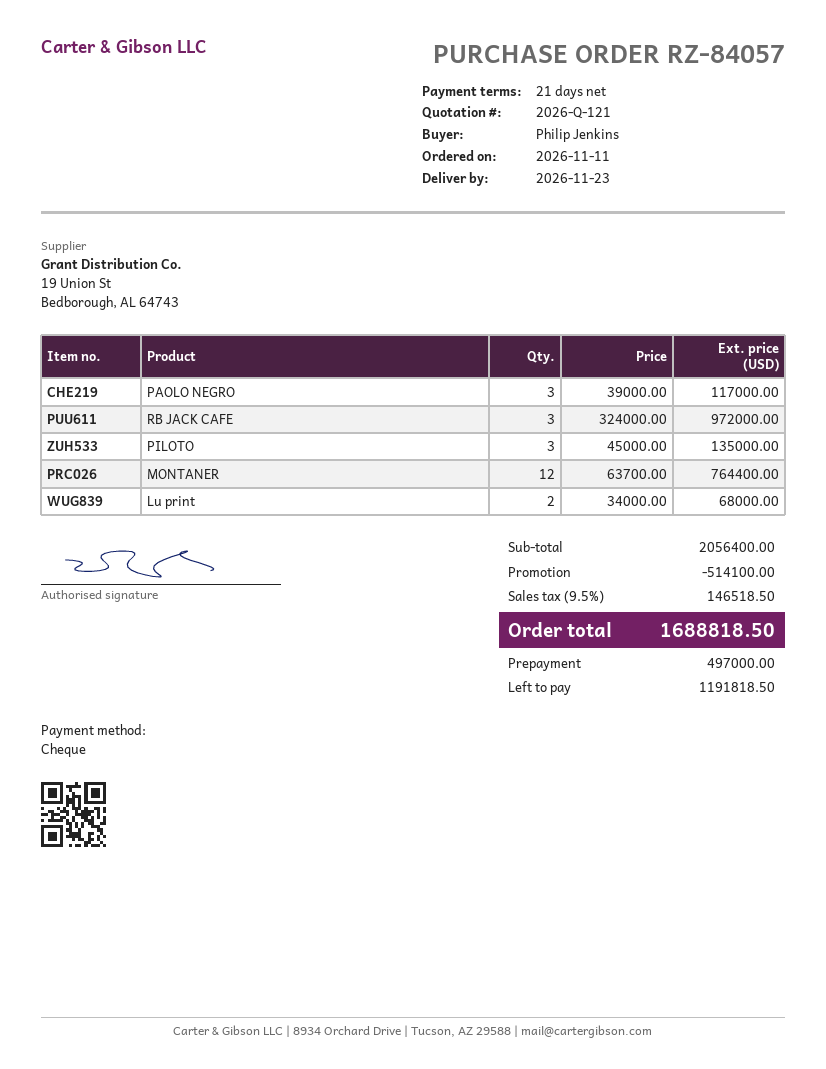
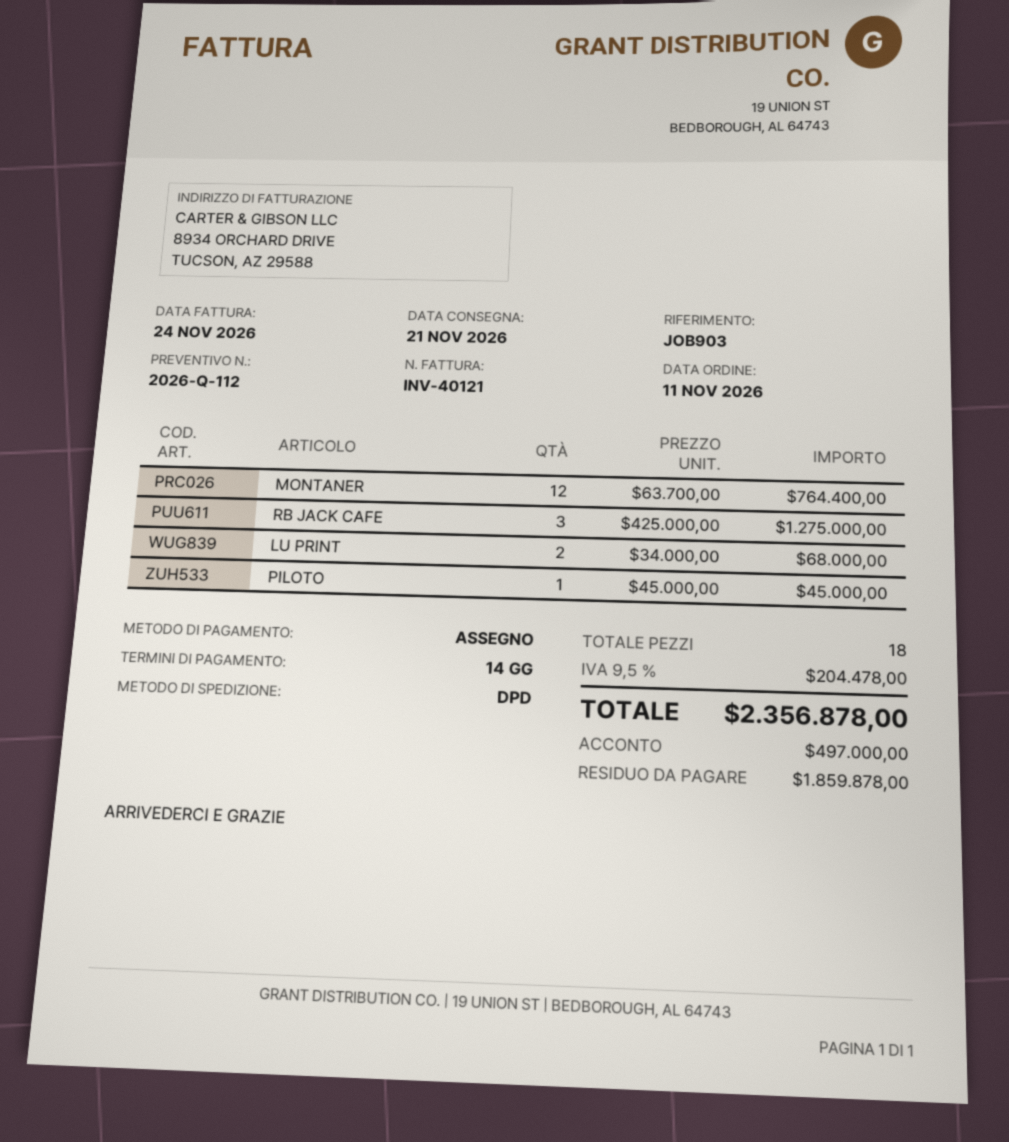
quote number: 2026-Q-121 -> 2026-Q-112
delivery date: 2026-11-23 -> 2026-11-21
payment terms: 21 days -> 14 days
PAOLO NEGRO: 3 x 39000.00 = 117000.00 -> none
RB JACK CAFE: 3 x 324000.00 = 972000.00 -> 3 x 425000.00 = 1275000.00
PILOTO: 3 x 45000.00 = 135000.00 -> 1 x 45000.00 = 45000.00
discount: 514100.00 -> none
tax: 9.5% = 146518.50 -> 9.5% = 204478.00
total: 1688818.50 -> 2356878.00
balance: 1191818.50 -> 1859878.00

